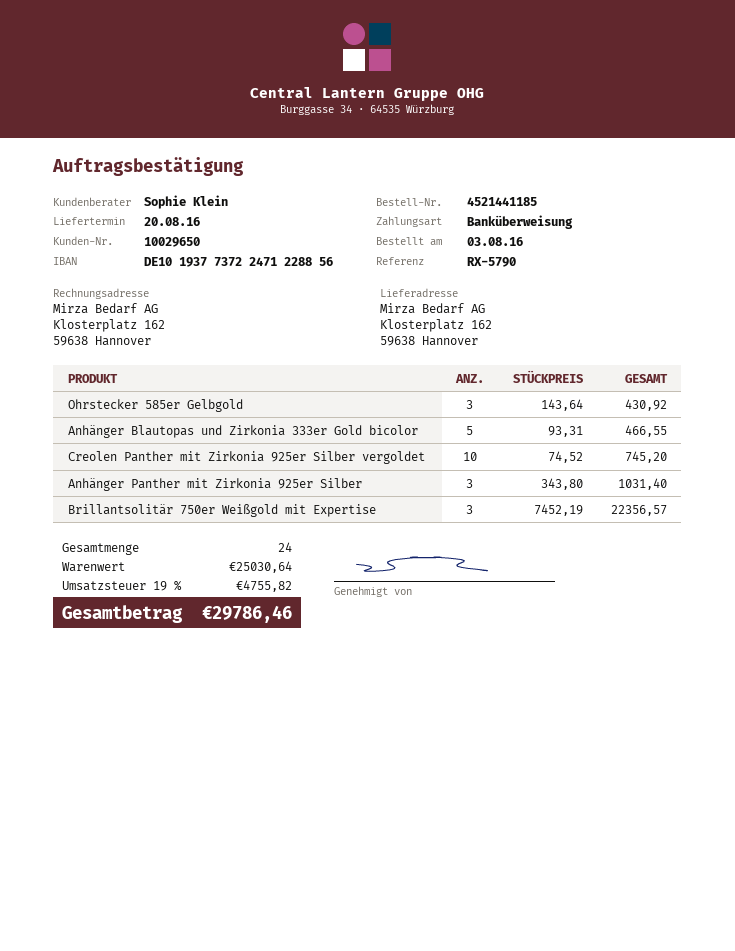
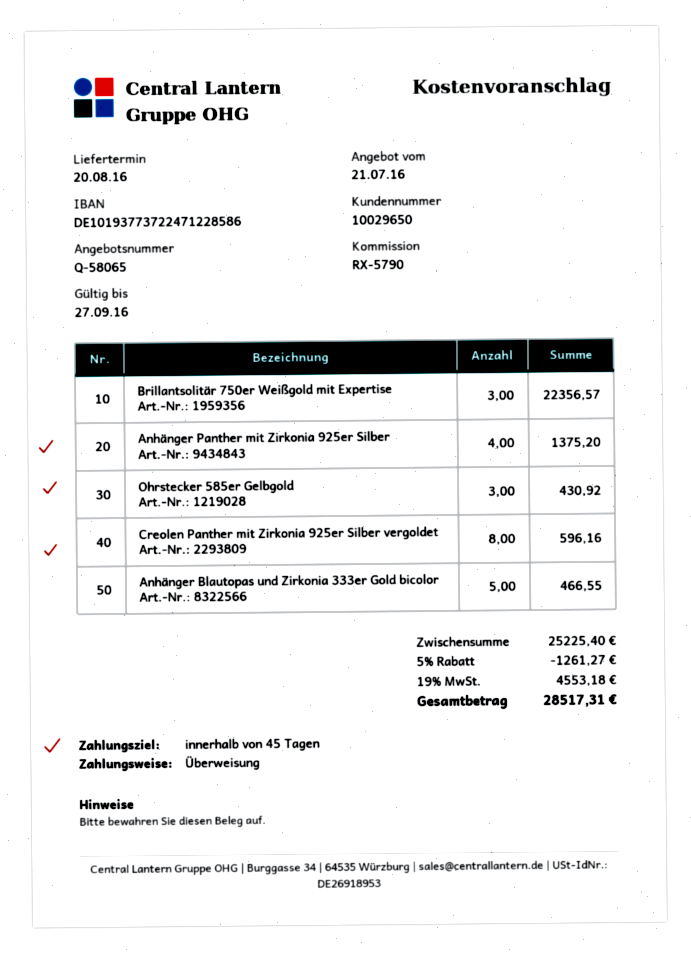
bank account: DE10193773722471228856 -> DE10193773722471228586
Creolen Panther mit Zirkonia 925er Silber vergoldet: 10 for 745.20 -> 8 for 596.16
Anhänger Panther mit Zirkonia 925er Silber: 3 for 1031.40 -> 4 for 1375.20
subtotal: 25030.64 -> 25225.40
discount: none -> 5% = 1261.27
tax: 19% = 4755.82 -> 19% = 4553.18
total: 29786.46 -> 28517.31

